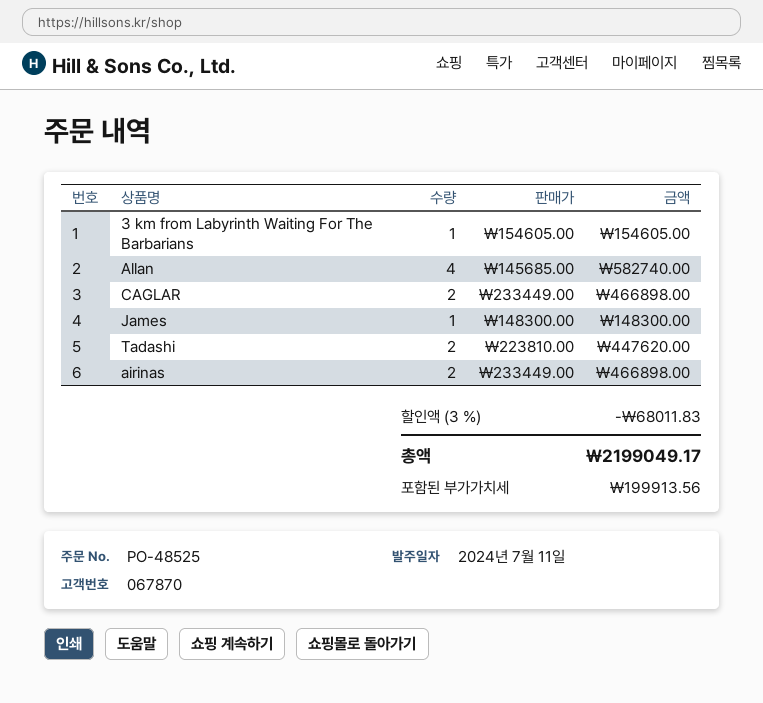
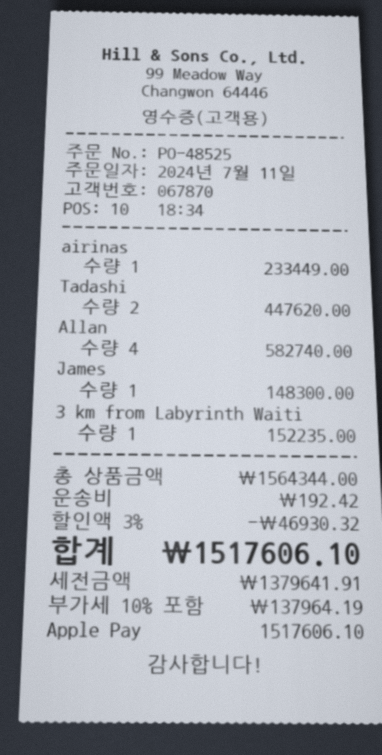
3 km from Labyrinth Waiting For The Barbarians: 1 for 154605.00 -> 1 for 152235.00
CAGLAR: 2 for 466898.00 -> none
airinas: 2 for 466898.00 -> 1 for 233449.00
discount: 3% = 68011.83 -> 3% = 46930.32
shipping: none -> 192.42
tax: 199913.56 -> 137964.19
total: 2199049.17 -> 1517606.10

